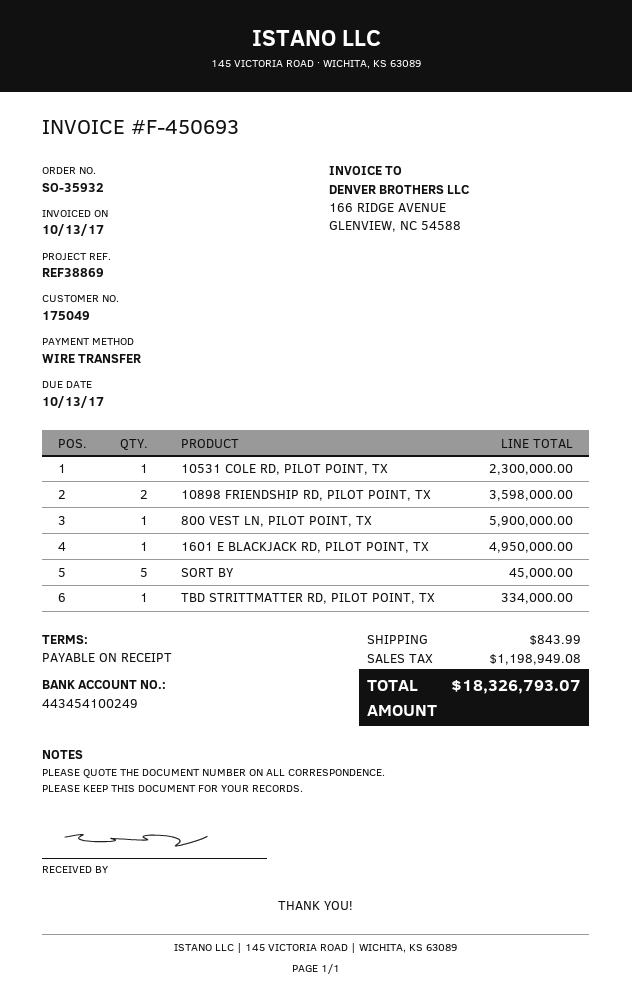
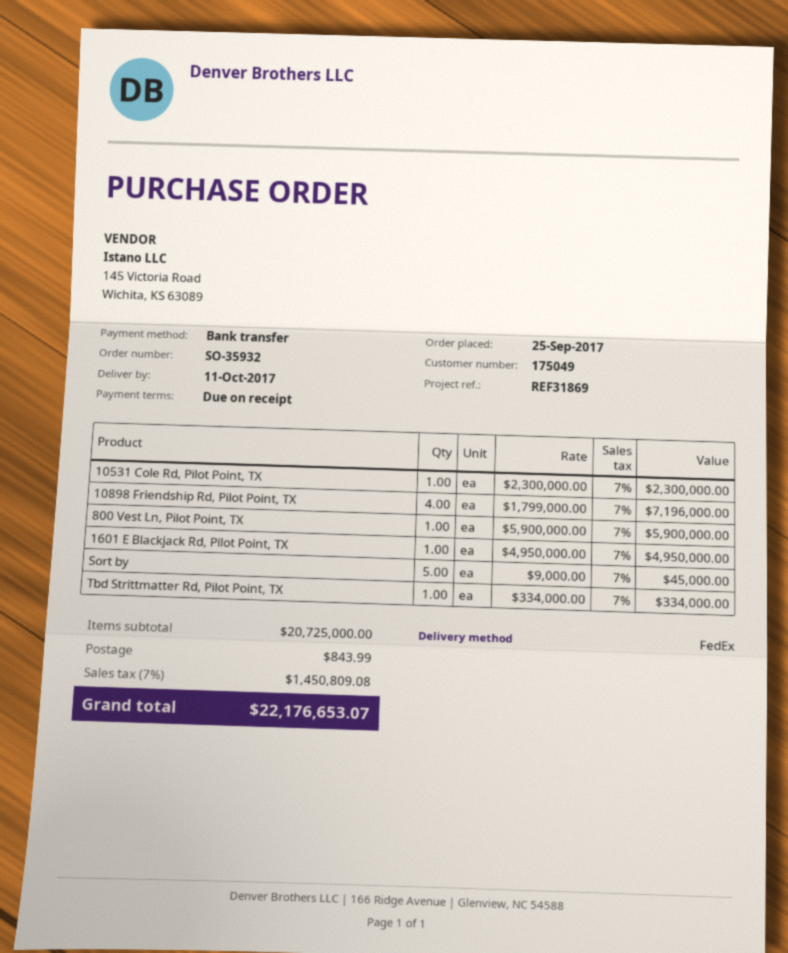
reference: REF38869 -> REF31869
10898 FRIENDSHIP RD, PILOT POINT, TX: 2 for 3598000.00 -> 4 for 7196000.00
tax: 1198949.08 -> 1450809.08
total: 18326793.07 -> 22176653.07

